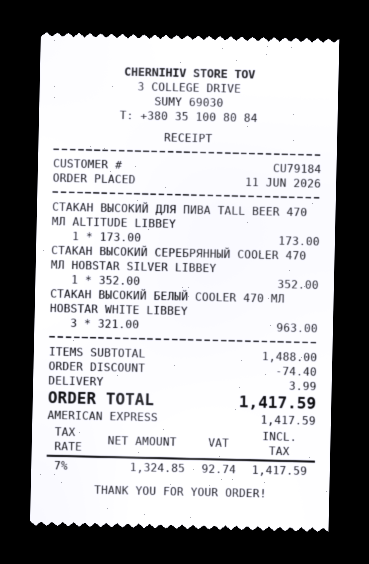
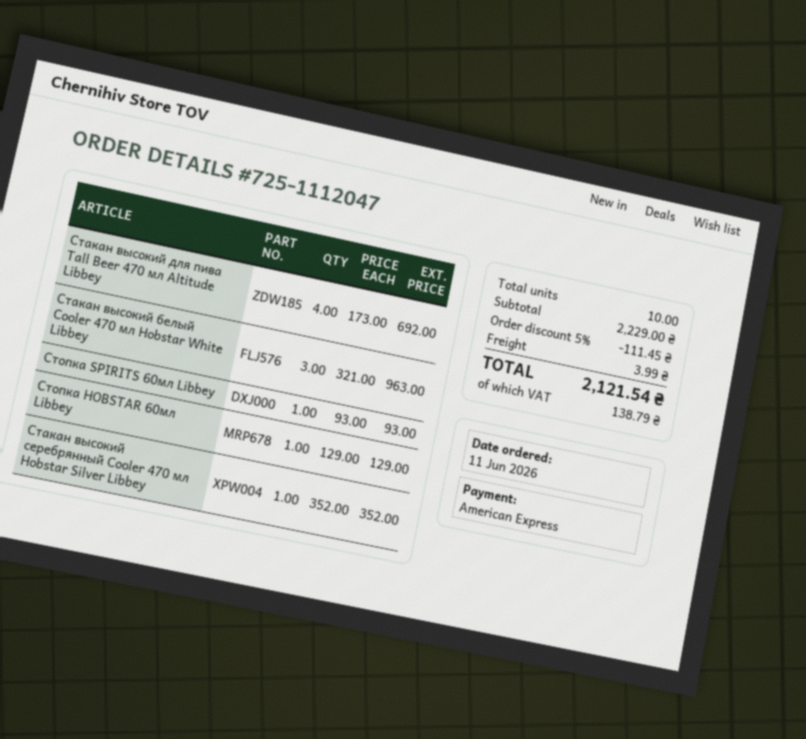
СТАКАН ВЫСОКИЙ ДЛЯ ПИВА TALL BEER 470 МЛ ALTITUDE LIBBEY: 1 x 173.00 = 173.00 -> 4 x 173.00 = 692.00
Стопка SPIRITS 60мл Libbey: none -> 1 x 93.00 = 93.00
Стопка HOBSTAR 60мл Libbey: none -> 1 x 129.00 = 129.00
subtotal: 1488.00 -> 2229.00
discount: 74.40 -> 111.45
tax: 92.74 -> 138.79
total: 1417.59 -> 2121.54

